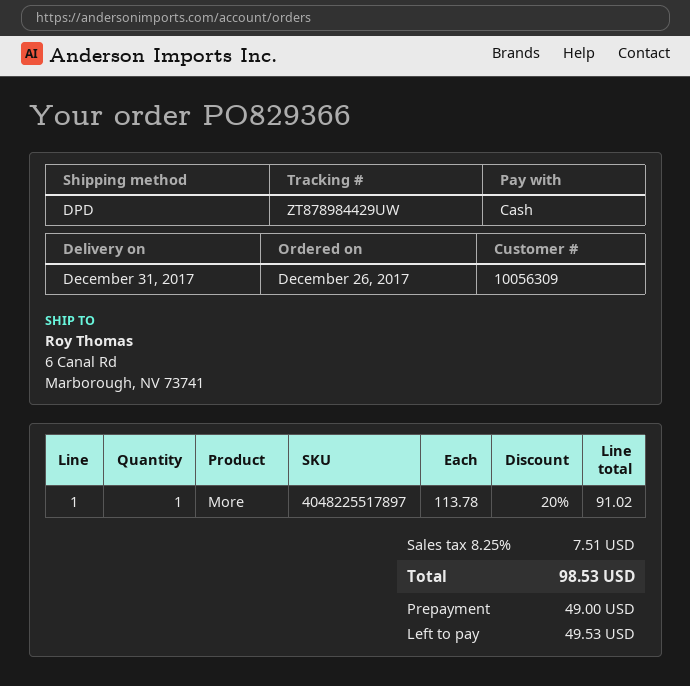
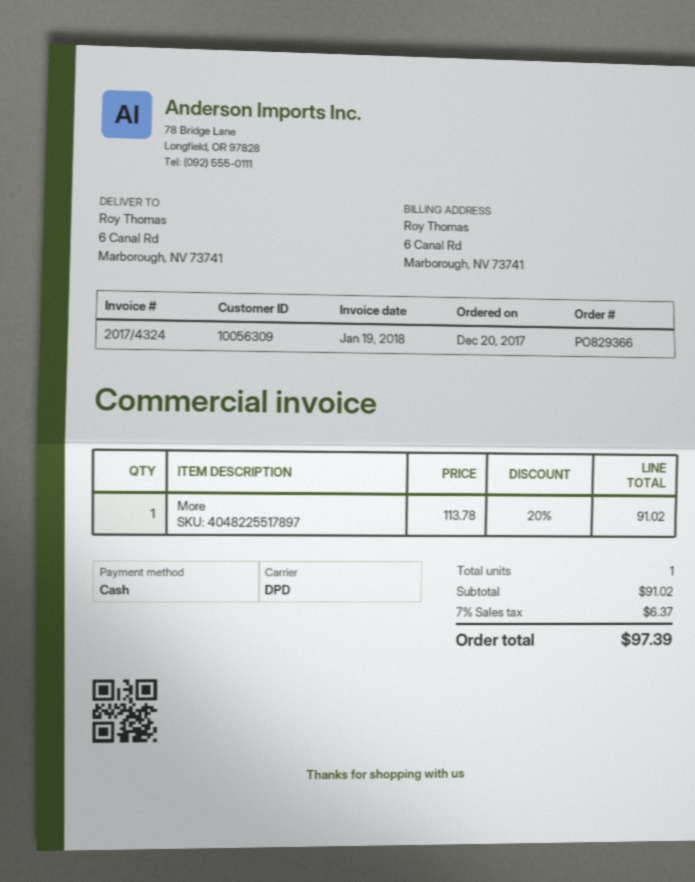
order date: 2017-12-26 -> 2017-12-20
tax: 8.25% = 7.51 -> 7% = 6.37
total: 98.53 -> 97.39

